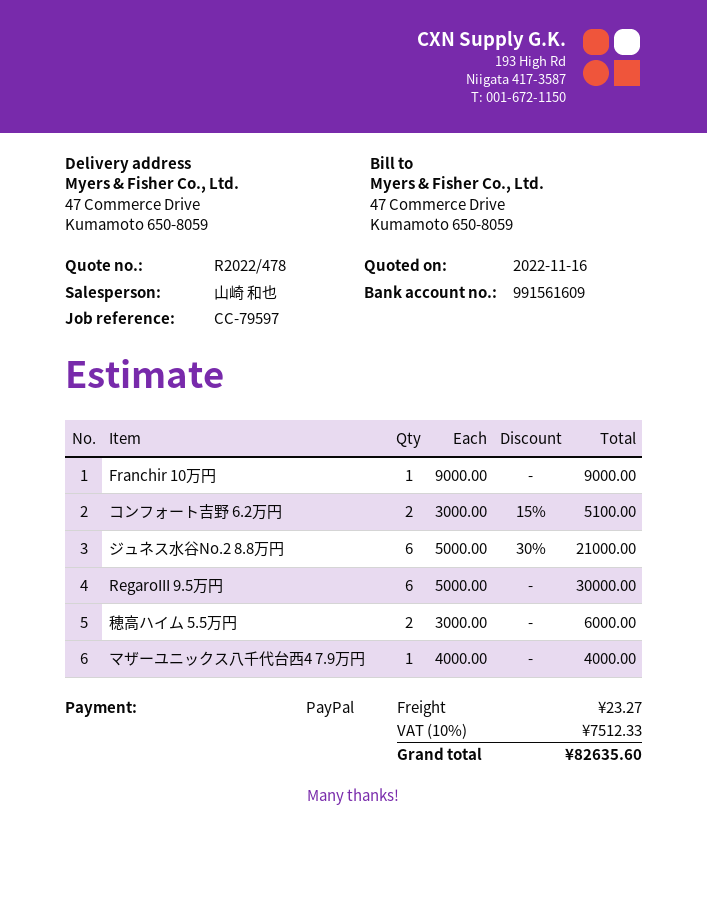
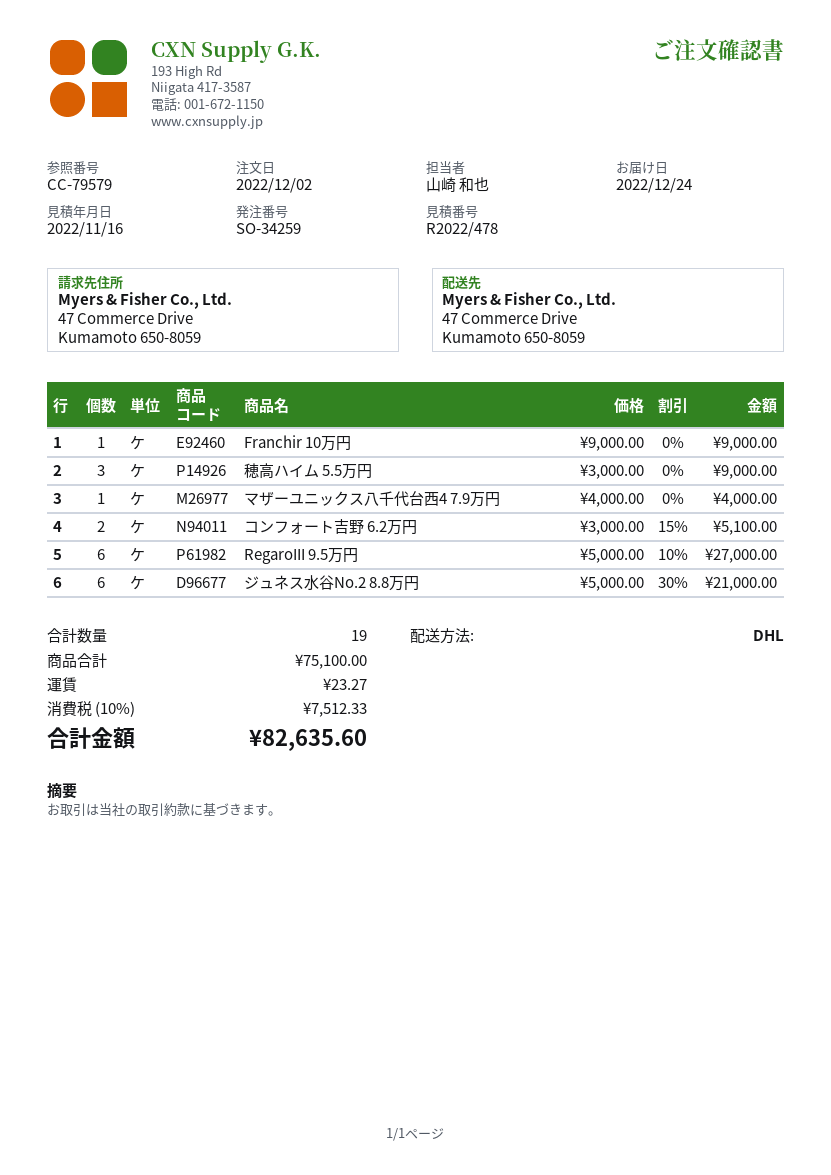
reference: CC-79597 -> CC-79579
RegaroIII 9.5万円: 6 x 5000.00 = 30000.00 -> 6 x 5000.00 - 10% = 27000.00
穂高ハイム 5.5万円: 2 x 3000.00 = 6000.00 -> 3 x 3000.00 = 9000.00

